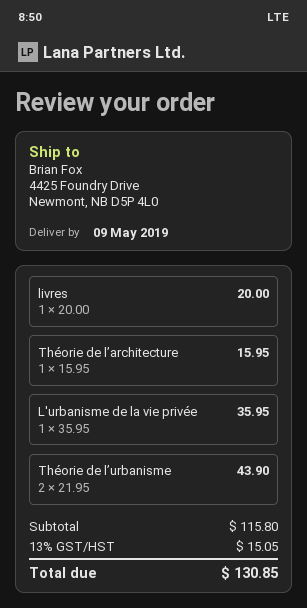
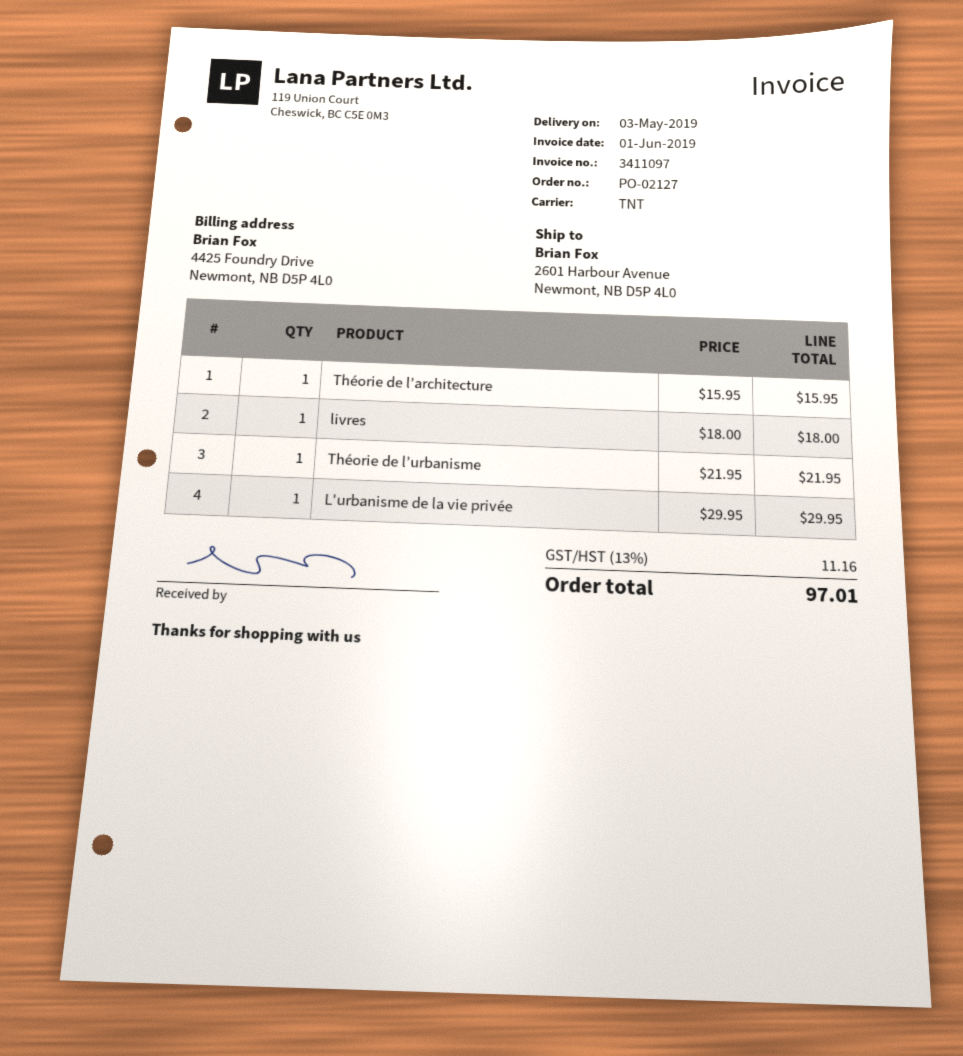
delivery date: 2019-05-09 -> 2019-05-03
ship to: 4425 Foundry Drive, Newmont, NB D5P 4L0 -> 2601 Harbour Avenue, Newmont, NB D5P 4L0
livres: 1 x 20.00 = 20.00 -> 1 x 18.00 = 18.00
L'urbanisme de la vie privée: 1 x 35.95 = 35.95 -> 1 x 29.95 = 29.95
Théorie de l’urbanisme: 2 x 21.95 = 43.90 -> 1 x 21.95 = 21.95
tax: 13% = 15.05 -> 13% = 11.16
total: 130.85 -> 97.01

